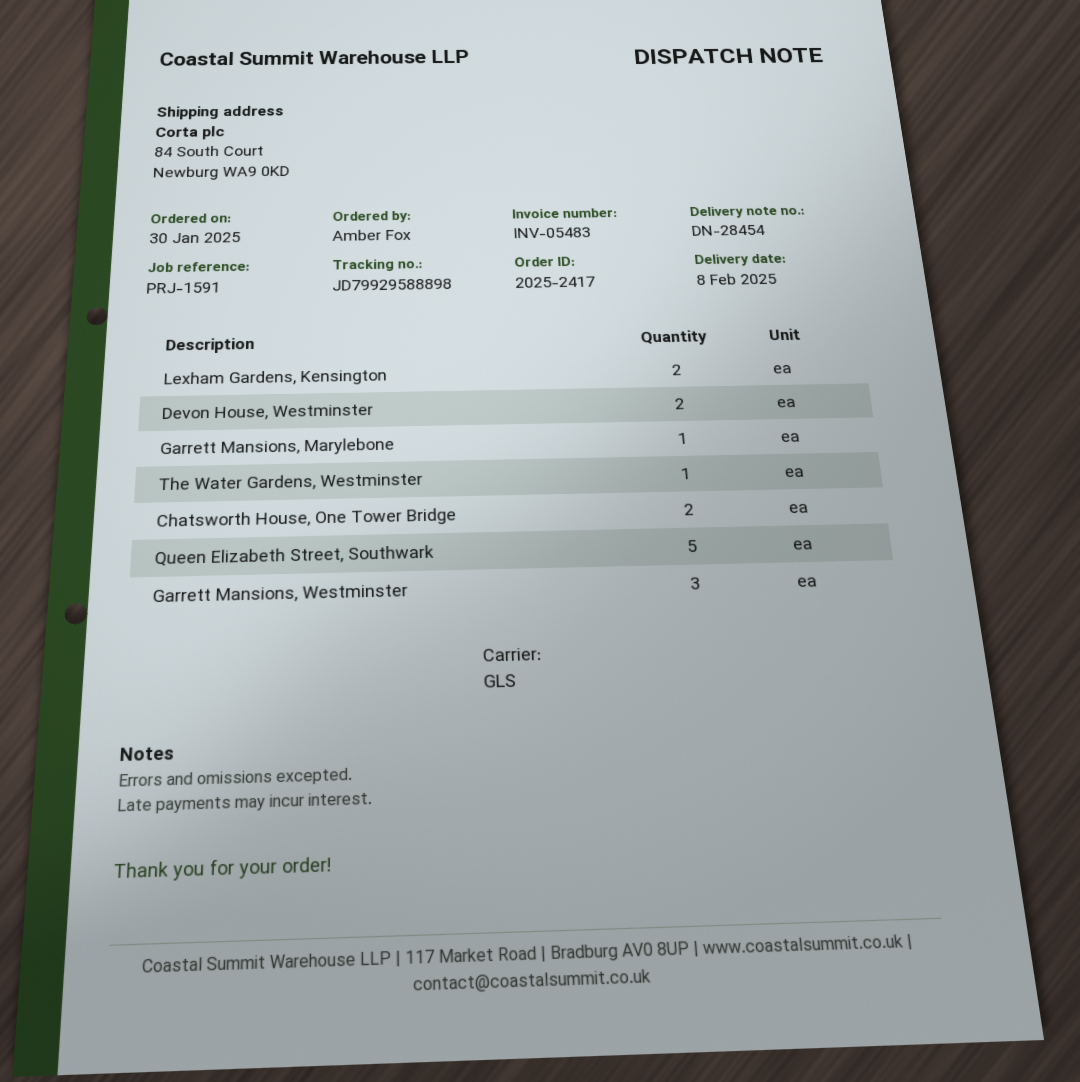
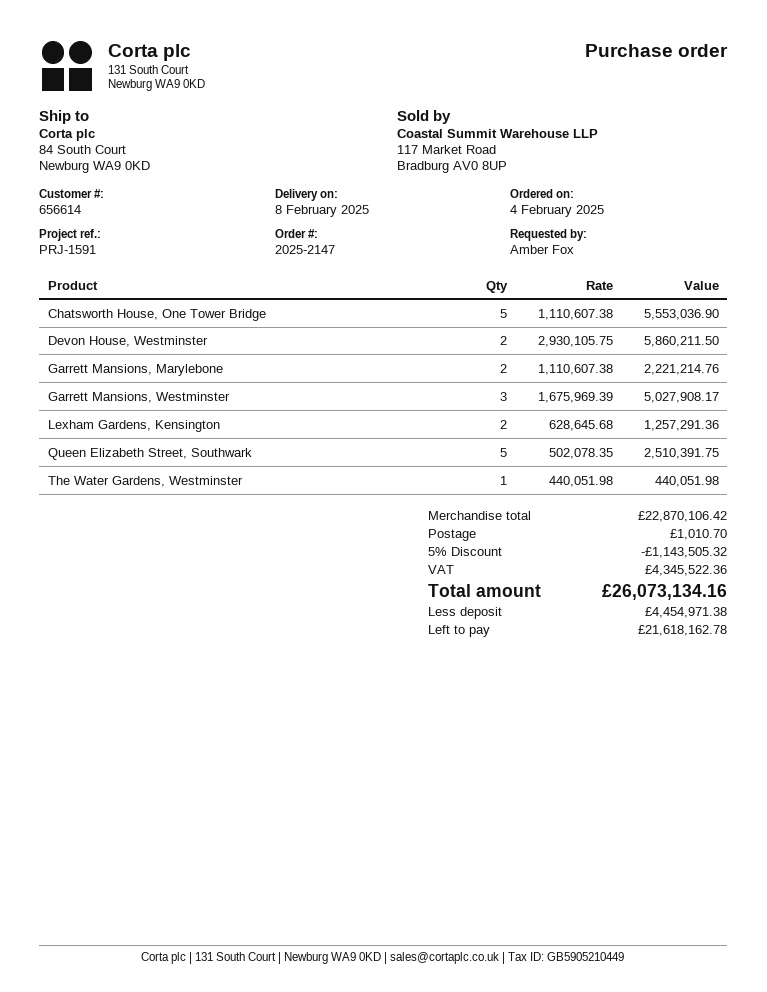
order number: 2025-2417 -> 2025-2147
order date: 2025-01-30 -> 2025-02-04
Garrett Mansions, Marylebone: 1 -> 2
Chatsworth House, One Tower Bridge: 2 -> 5

